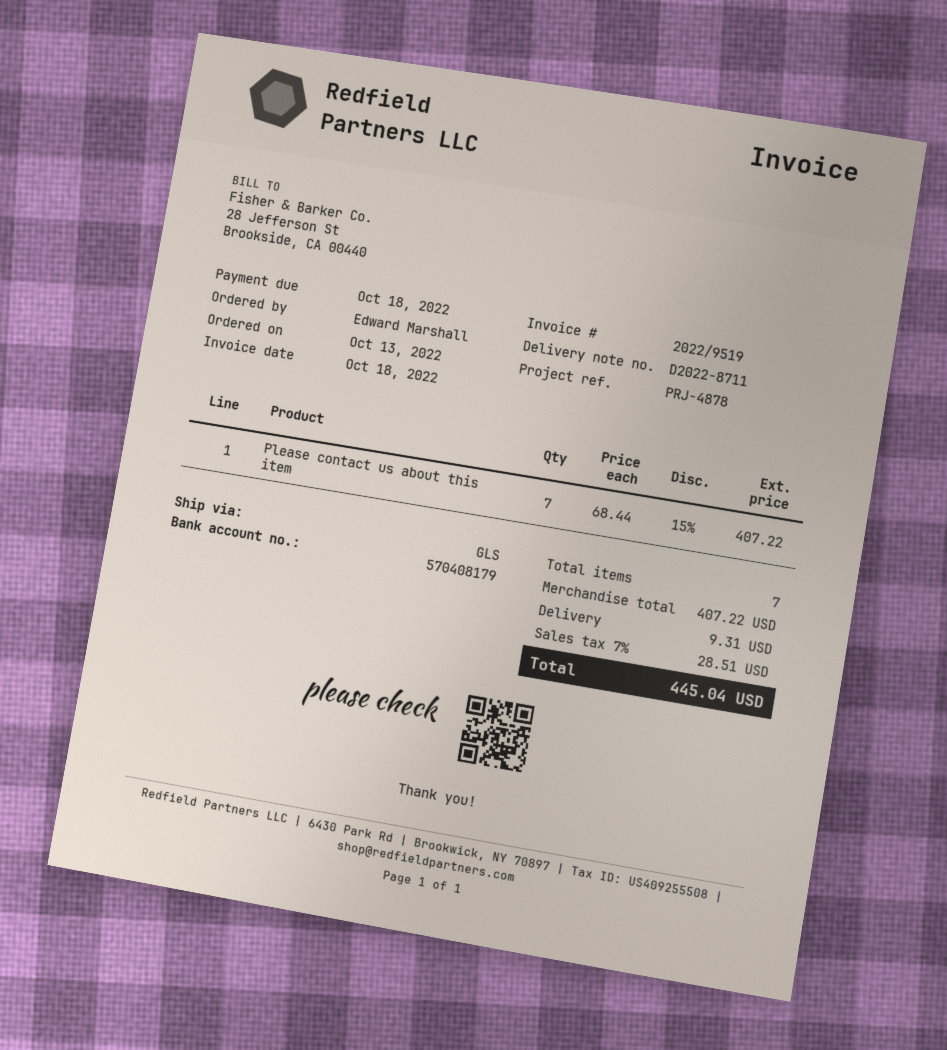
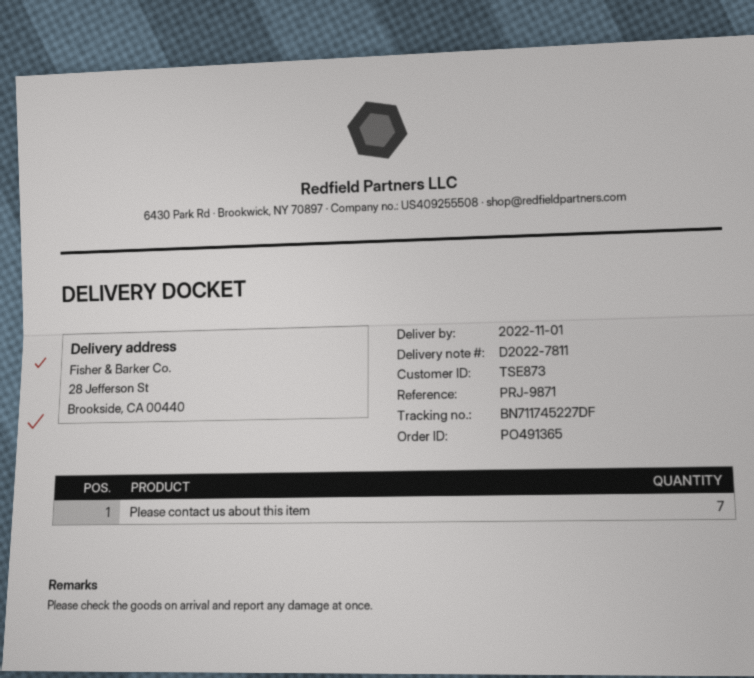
delivery note number: D2022-8711 -> D2022-7811
reference: PRJ-4878 -> PRJ-9871

